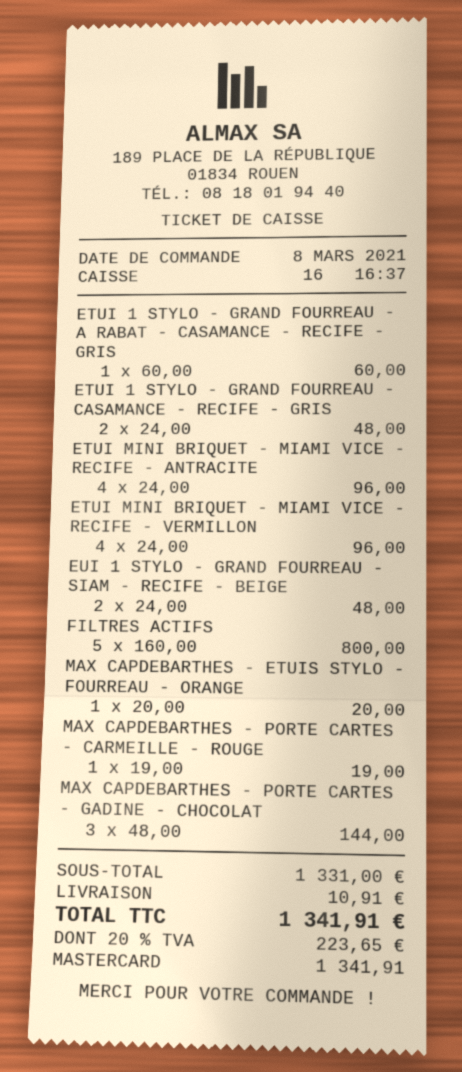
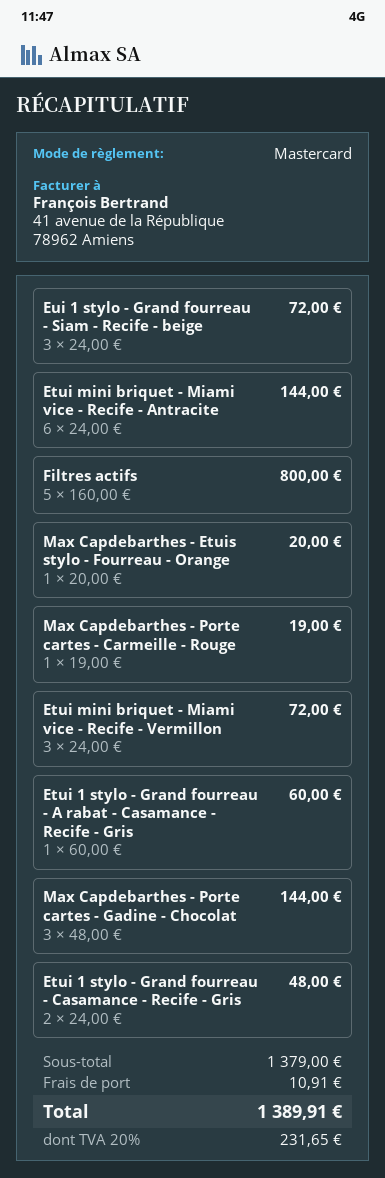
ETUI MINI BRIQUET - MIAMI VICE - RECIFE - ANTRACITE: 4 x 24.00 = 96.00 -> 6 x 24.00 = 144.00
ETUI MINI BRIQUET - MIAMI VICE - RECIFE - VERMILLON: 4 x 24.00 = 96.00 -> 3 x 24.00 = 72.00
EUI 1 STYLO - GRAND FOURREAU - SIAM - RECIFE - BEIGE: 2 x 24.00 = 48.00 -> 3 x 24.00 = 72.00
subtotal: 1331.00 -> 1379.00
tax: 20% = 223.65 -> 20% = 231.65
total: 1341.91 -> 1389.91

